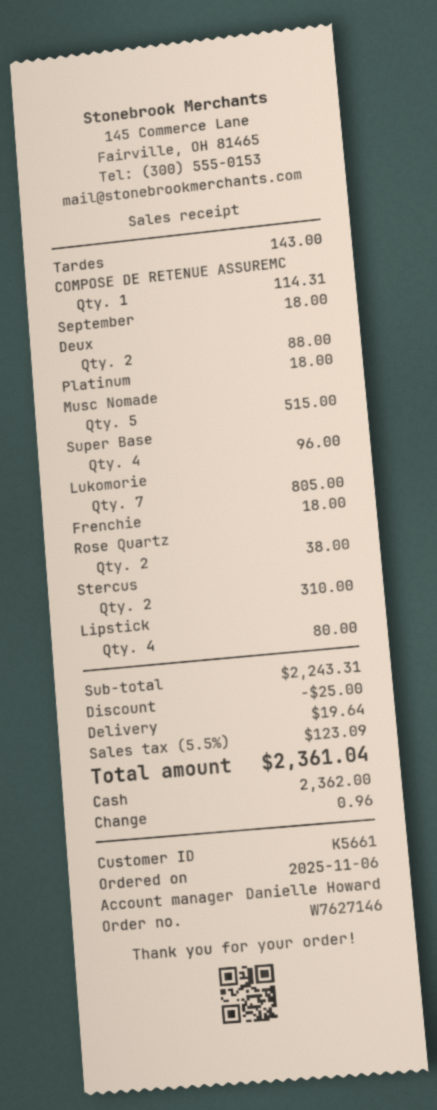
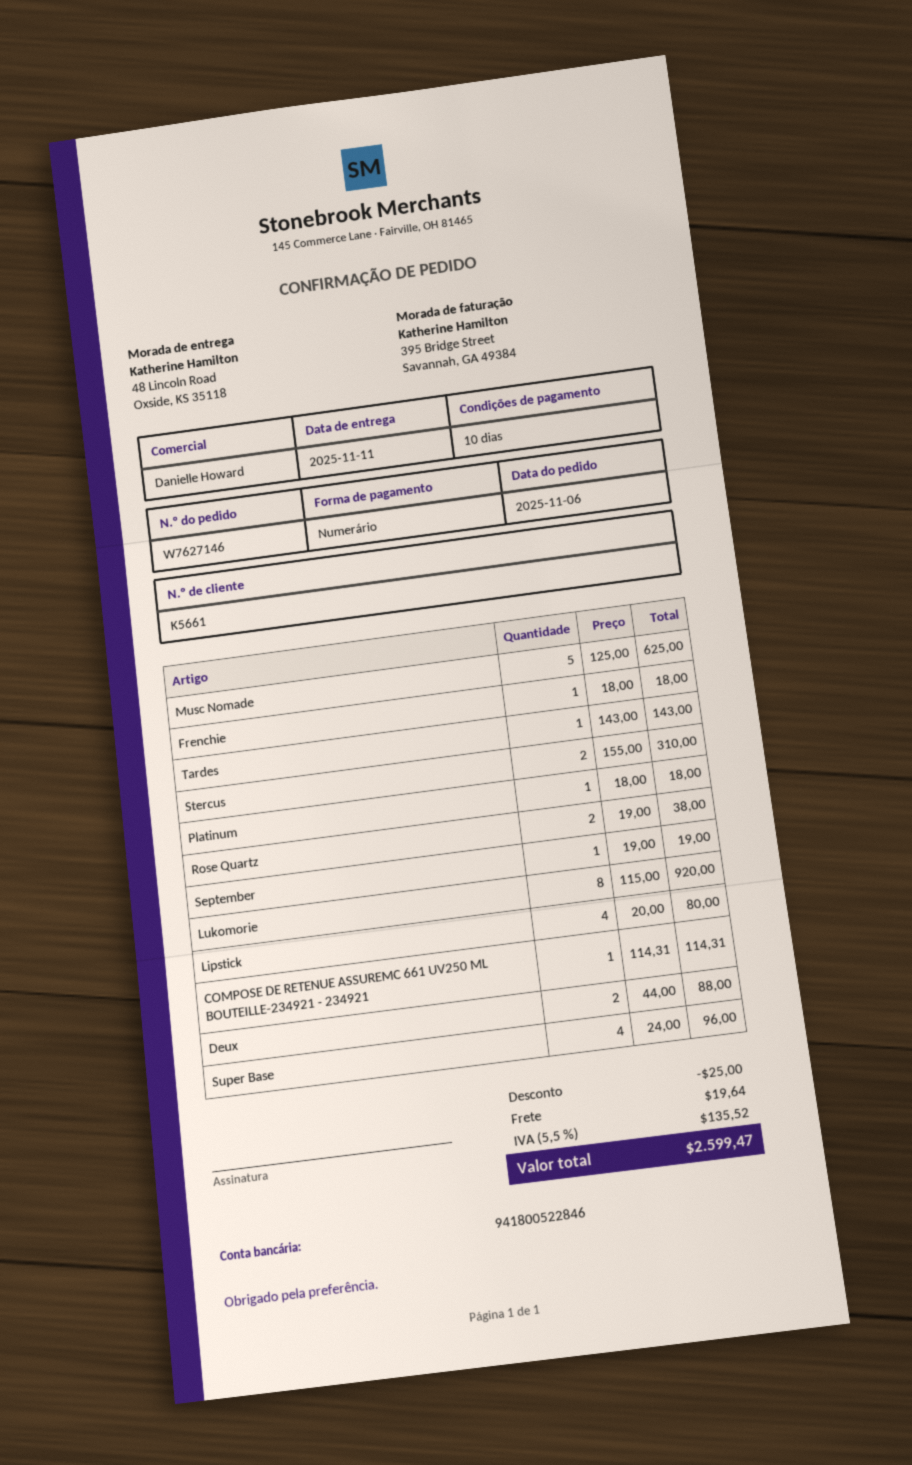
September: 1 for 18.00 -> 1 for 19.00
Musc Nomade: 5 for 515.00 -> 5 for 625.00
Lukomorie: 7 for 805.00 -> 8 for 920.00
tax: 5.5% = 123.09 -> 5.5% = 135.52
total: 2361.04 -> 2599.47

